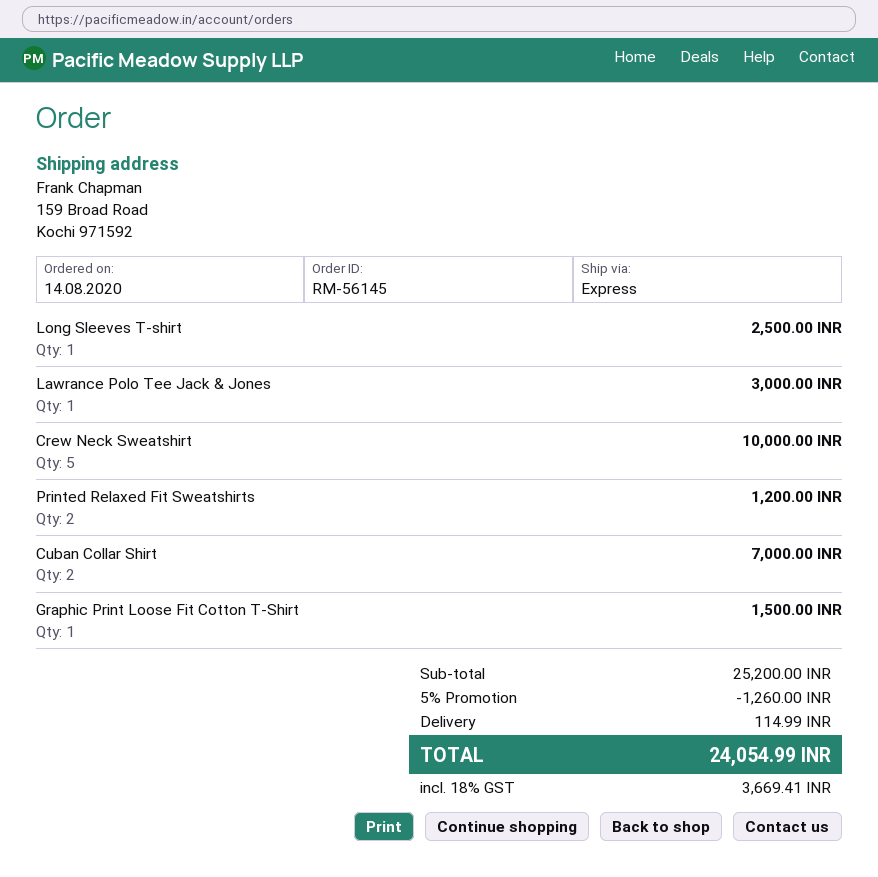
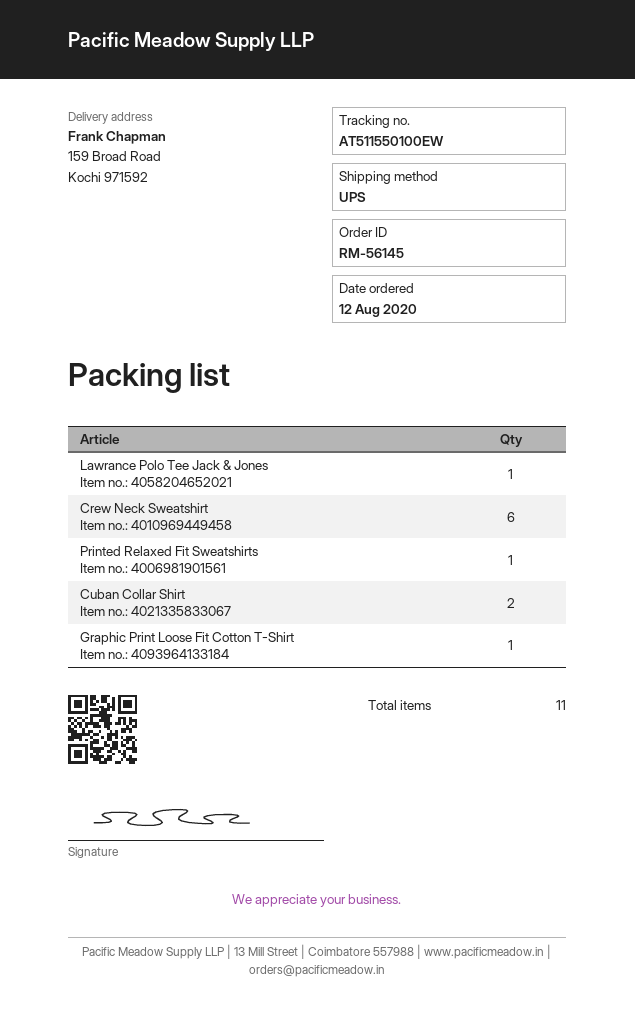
order date: 2020-08-14 -> 2020-08-12
shipping method: express -> UPS
Long Sleeves T-shirt: 1 -> none
Crew Neck Sweatshirt: 5 -> 6
Printed Relaxed Fit Sweatshirts: 2 -> 1

